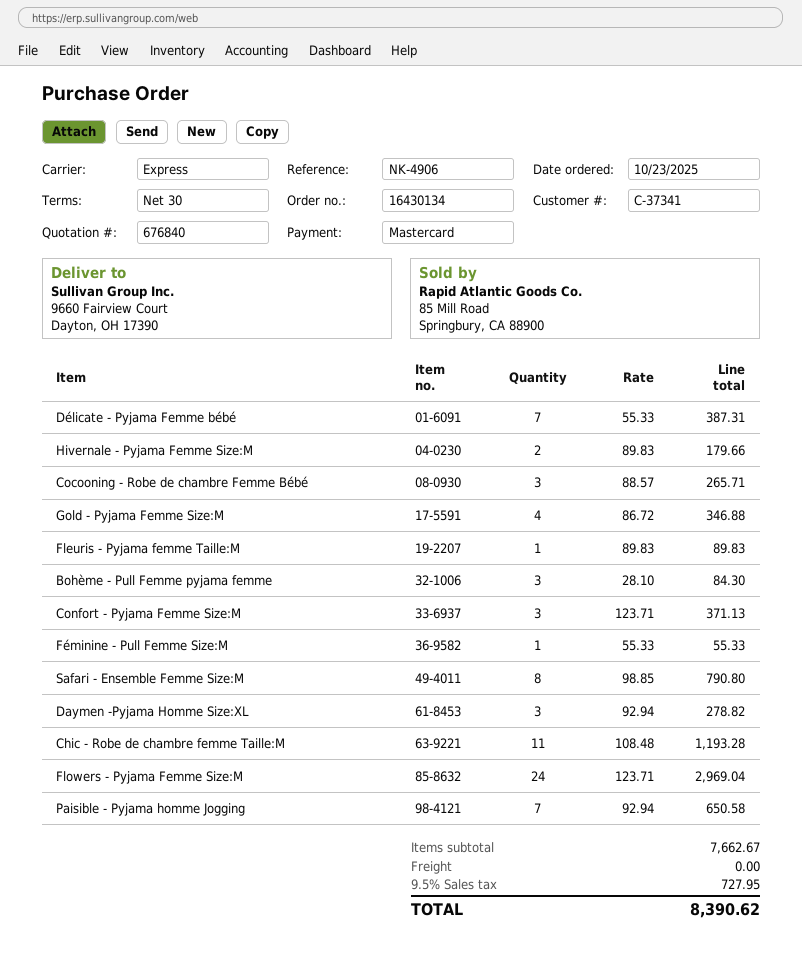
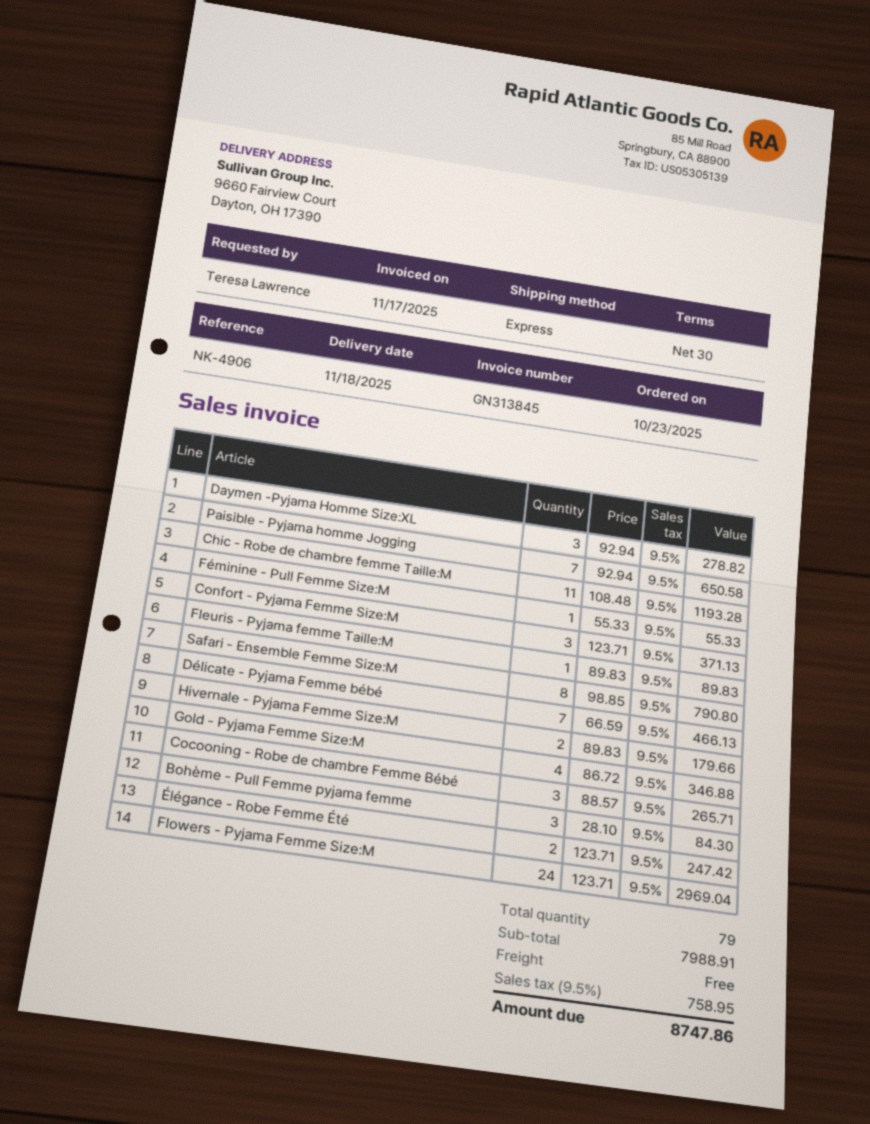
Délicate - Pyjama Femme bébé: 7 x 55.33 = 387.31 -> 7 x 66.59 = 466.13
Élégance - Robe Femme Été: none -> 2 x 123.71 = 247.42
subtotal: 7662.67 -> 7988.91
tax: 9.5% = 727.95 -> 9.5% = 758.95
total: 8390.62 -> 8747.86

